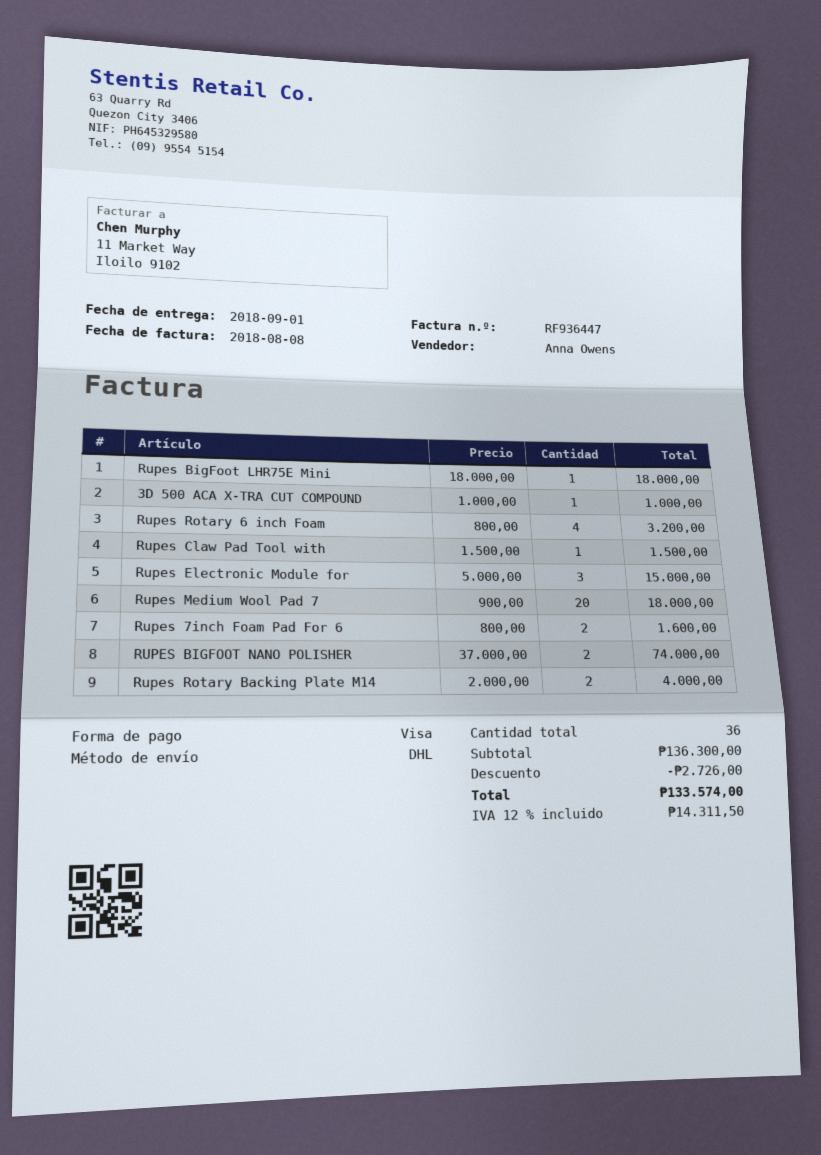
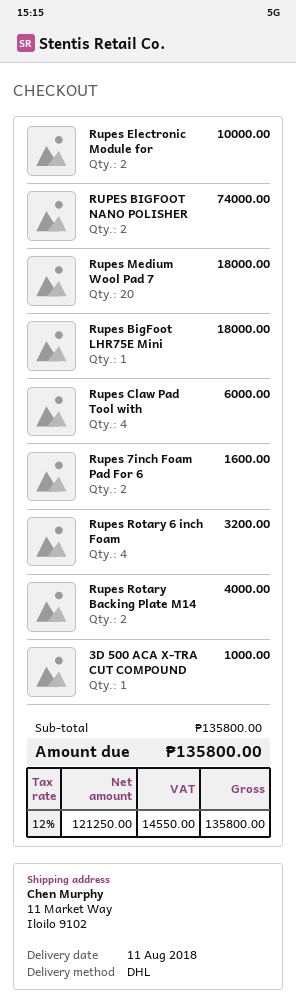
delivery date: 2018-09-01 -> 2018-08-11
Rupes Claw Pad Tool with: 1 for 1500.00 -> 4 for 6000.00
Rupes Electronic Module for: 3 for 15000.00 -> 2 for 10000.00
subtotal: 136300.00 -> 135800.00
discount: 2726.00 -> none
tax: 12% = 14311.50 -> 12% = 14550.00
total: 133574.00 -> 135800.00

